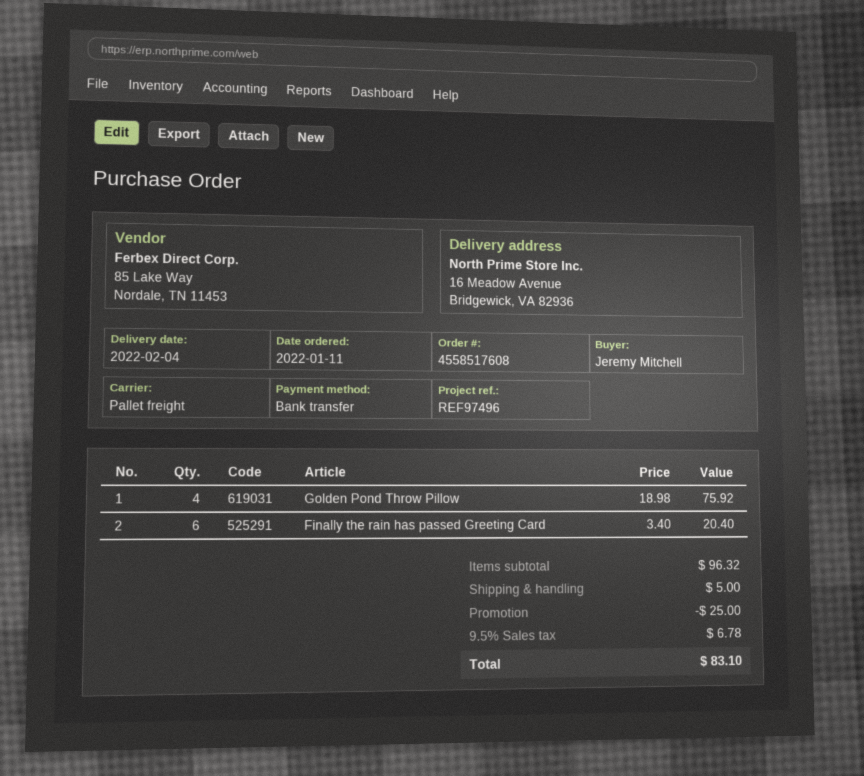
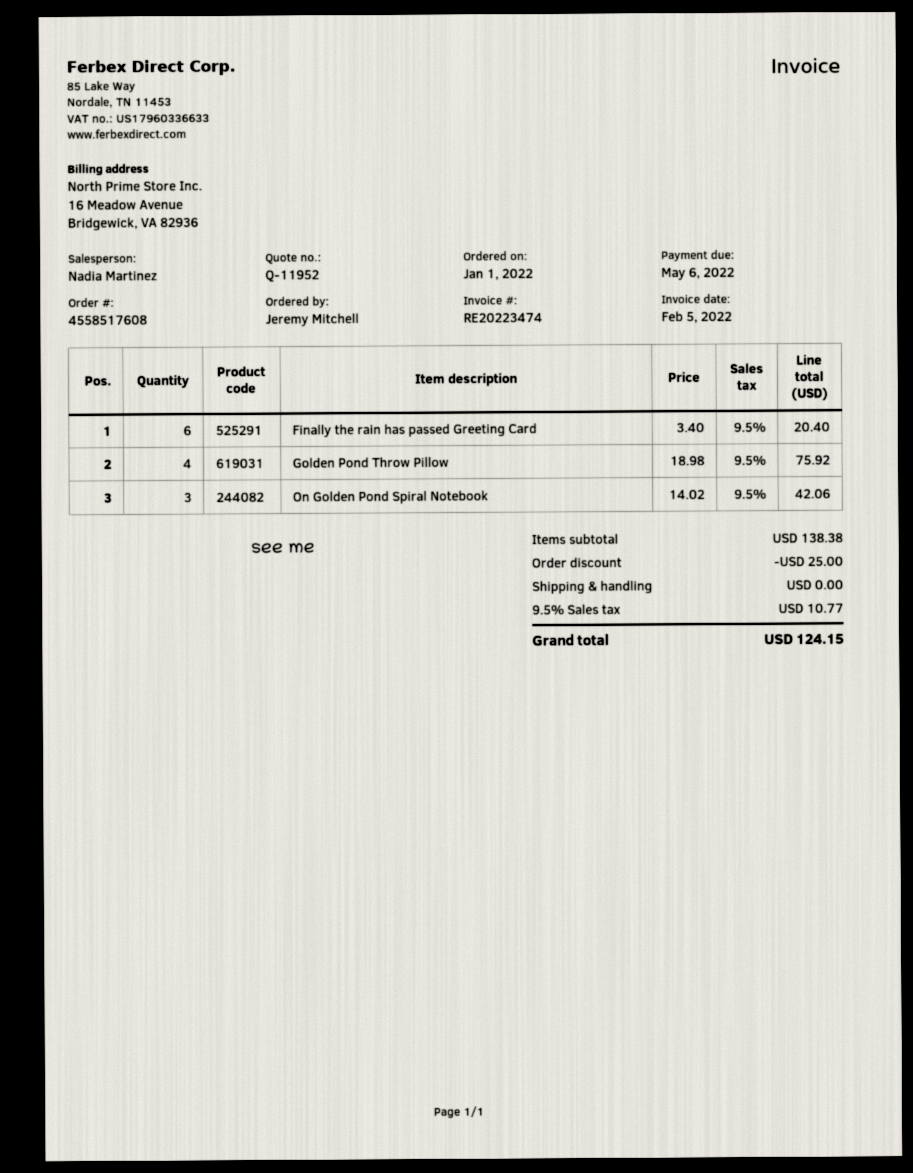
order date: 2022-01-11 -> 2022-01-01
On Golden Pond Spiral Notebook: none -> 3 x 14.02 = 42.06
subtotal: 96.32 -> 138.38
shipping: 5.00 -> 0.00
tax: 9.5% = 6.78 -> 9.5% = 10.77
total: 83.10 -> 124.15

